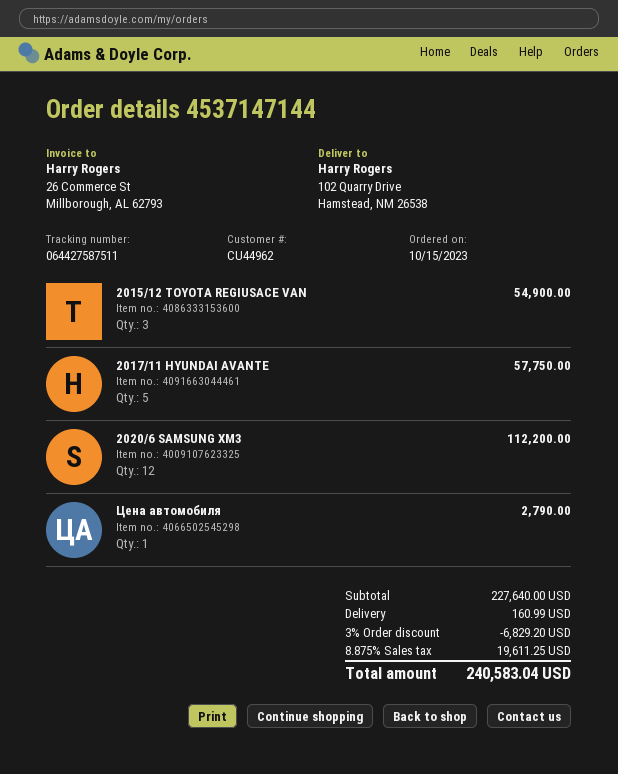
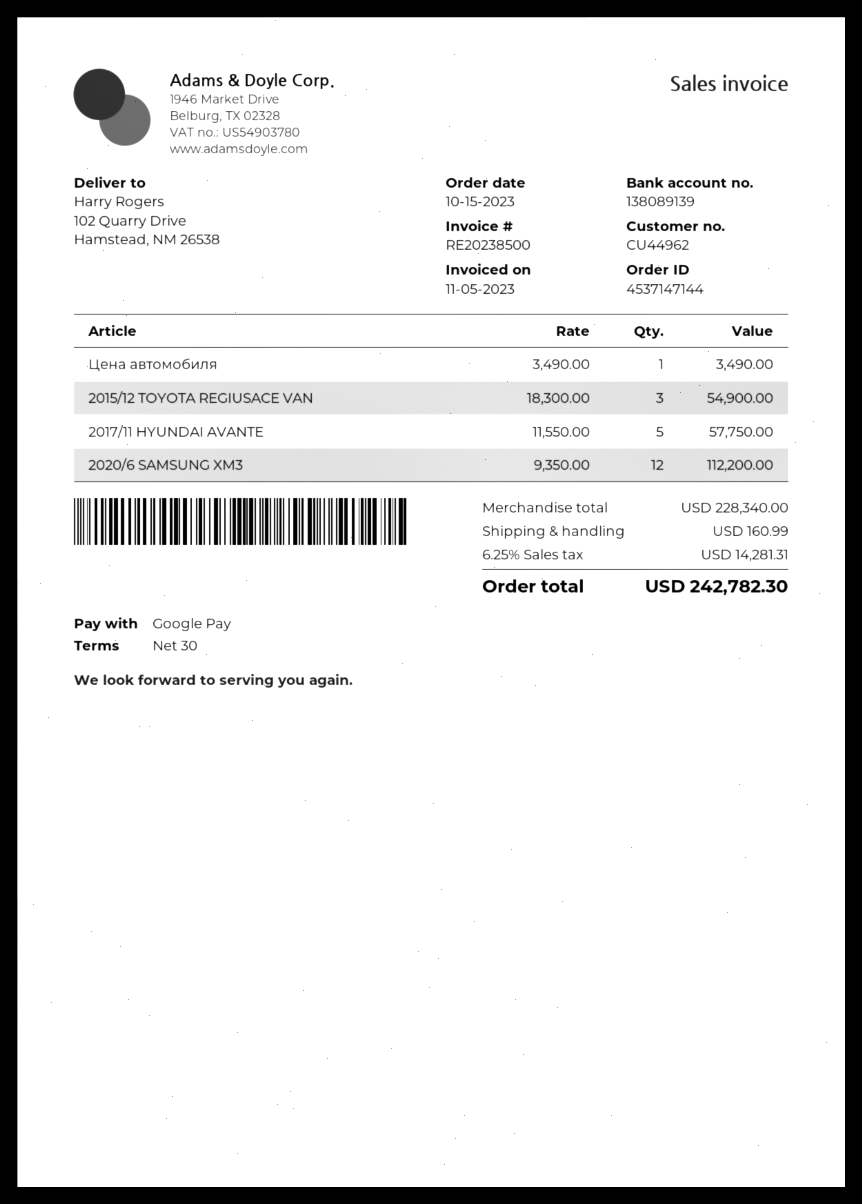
Цена автомобиля: 1 for 2790.00 -> 1 for 3490.00
subtotal: 227640.00 -> 228340.00
discount: 3% = 6829.20 -> none
tax: 8.875% = 19611.25 -> 6.25% = 14281.31
total: 240583.04 -> 242782.30

